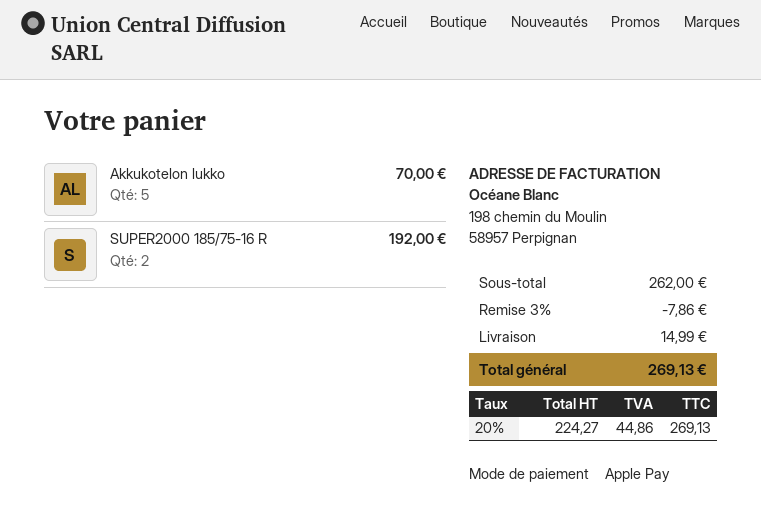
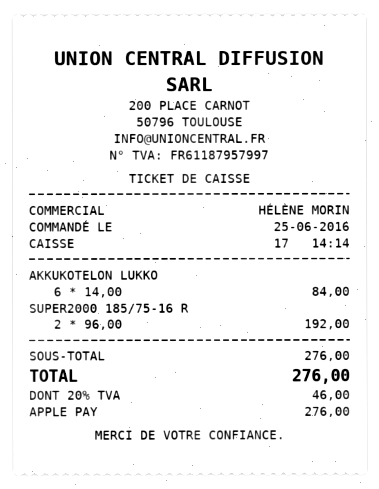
Akkukotelon lukko: 5 for 70.00 -> 6 for 84.00
subtotal: 262.00 -> 276.00
discount: 3% = 7.86 -> none
shipping: 14.99 -> none
tax: 20% = 44.86 -> 20% = 46.00
total: 269.13 -> 276.00

